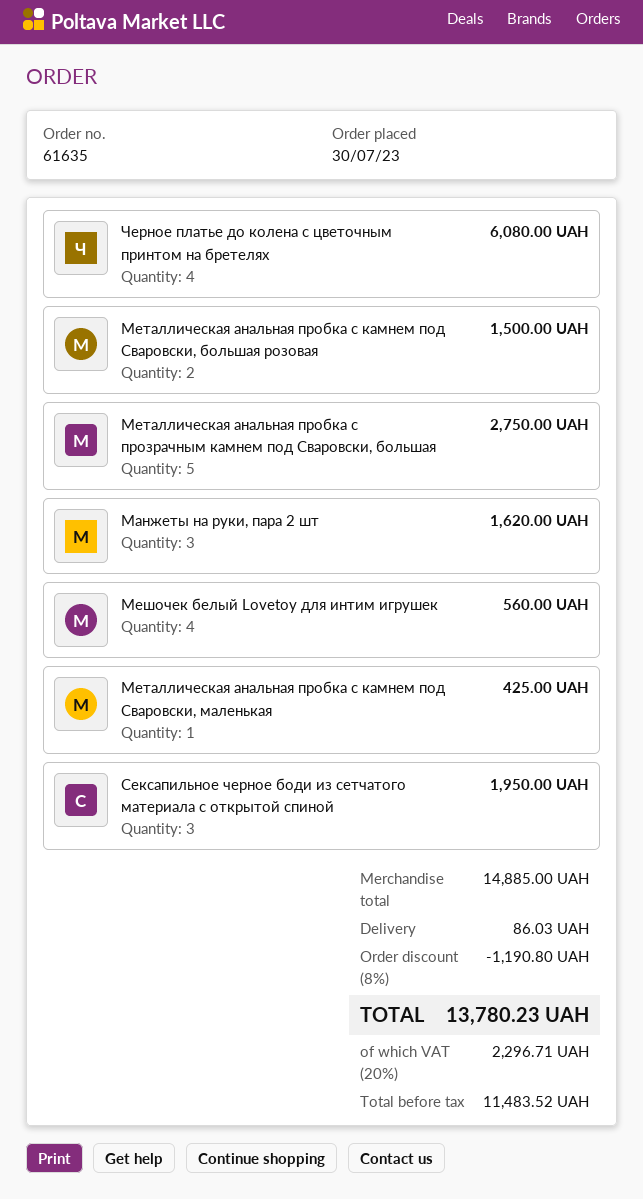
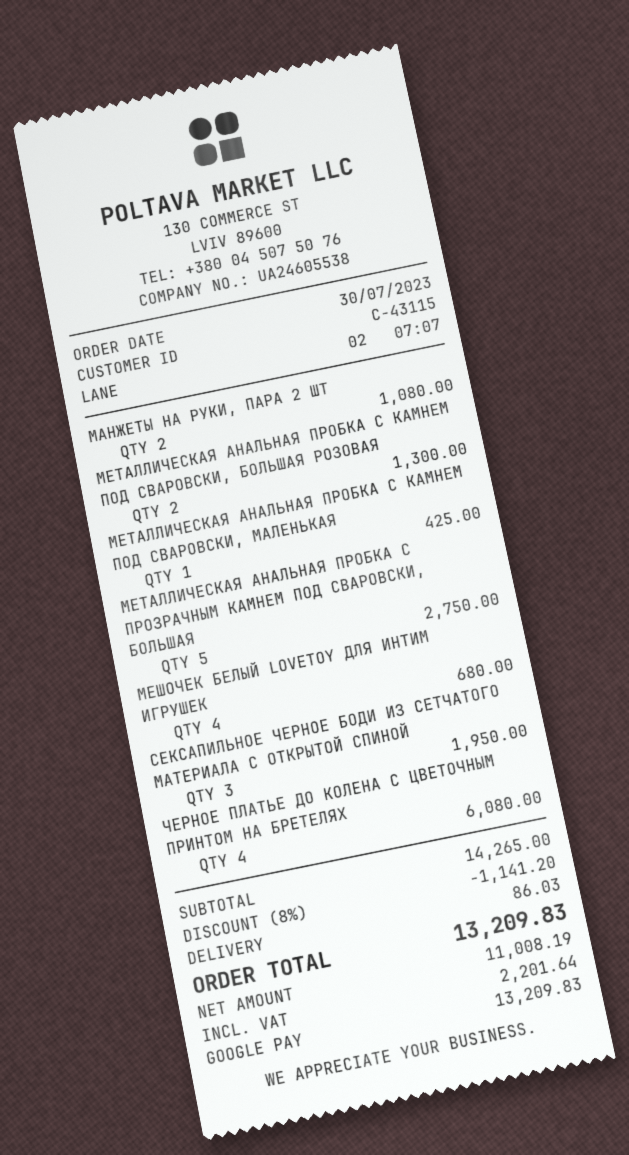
Металлическая анальная пробка с камнем под Сваровски, большая розовая: 2 for 1500.00 -> 2 for 1300.00
Манжеты на руки, пара 2 шт: 3 for 1620.00 -> 2 for 1080.00
Мешочек белый Lovetoy для интим игрушек: 4 for 560.00 -> 4 for 680.00
subtotal: 14885.00 -> 14265.00
discount: 8% = 1190.80 -> 8% = 1141.20
net: 11483.52 -> 11008.19
tax: 2296.71 -> 2201.64
total: 13780.23 -> 13209.83

